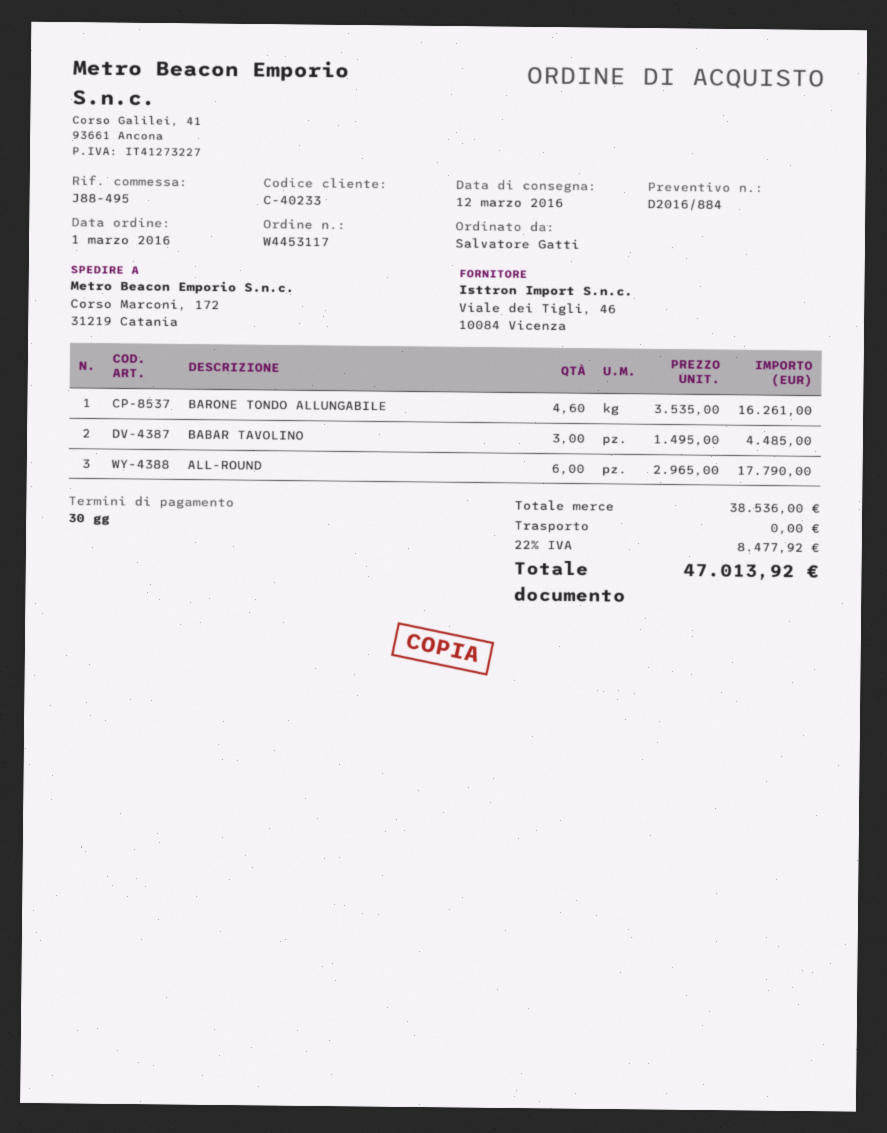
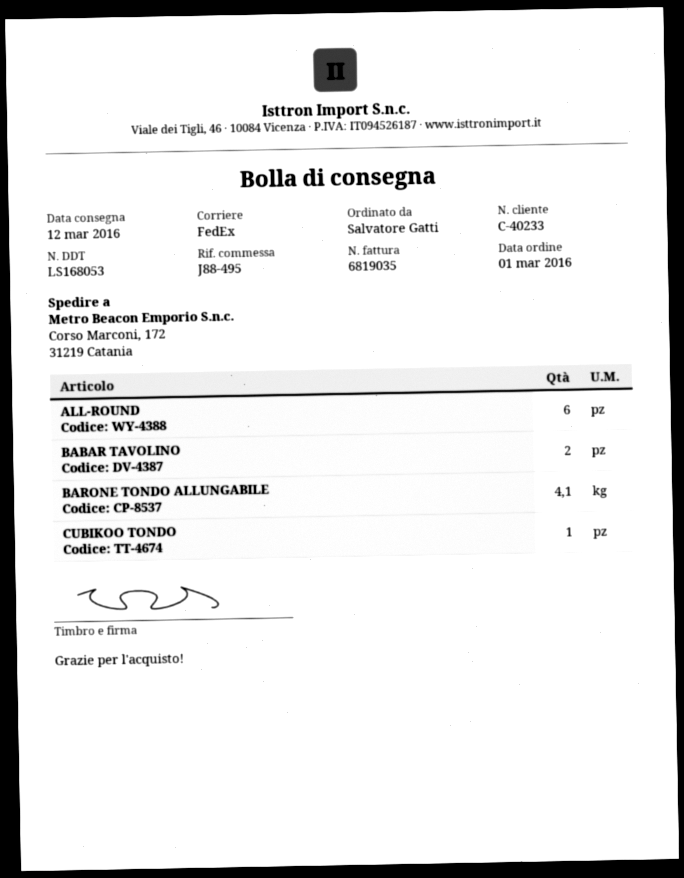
BARONE TONDO ALLUNGABILE: 4.6 -> 4.1
BABAR TAVOLINO: 3 -> 2
CUBIKOO TONDO: none -> 1

